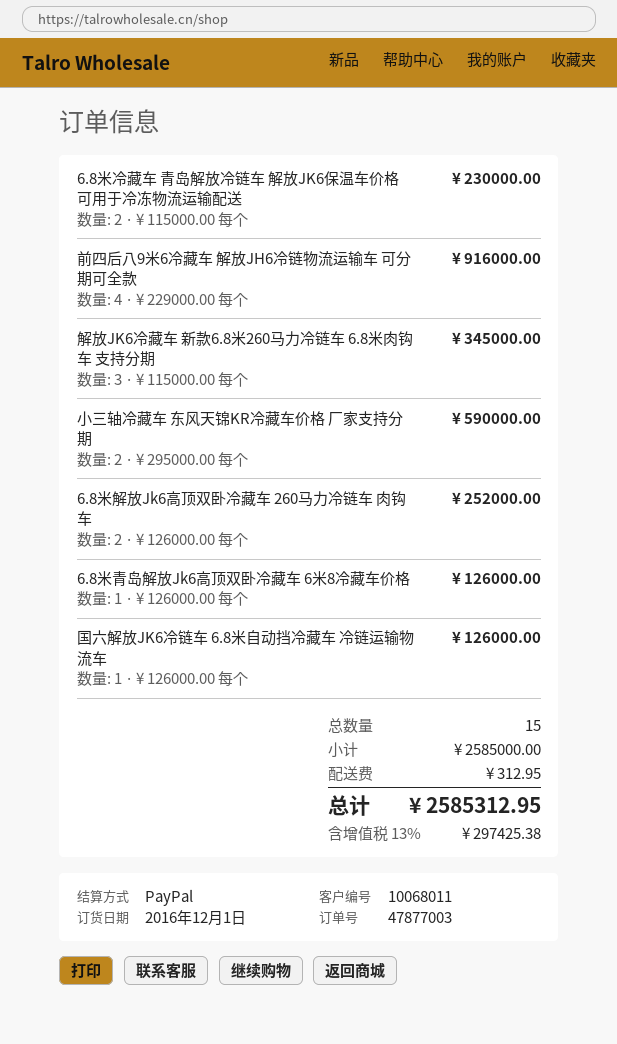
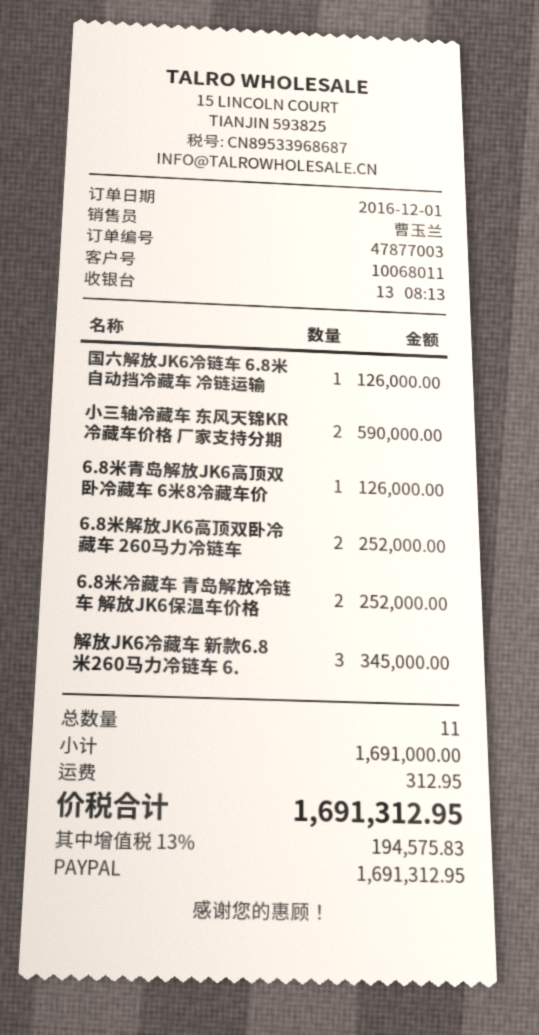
6.8米冷藏车 青岛解放冷链车 解放JK6保温车价格 可用于冷冻物流运输配送: 2 for 230000.00 -> 2 for 252000.00
前四后八9米6冷藏车 解放JH6冷链物流运输车 可分期可全款: 4 for 916000.00 -> none
total quantity: 15 -> 11
subtotal: 2585000.00 -> 1691000.00
tax: 13% = 297425.38 -> 13% = 194575.83
total: 2585312.95 -> 1691312.95

